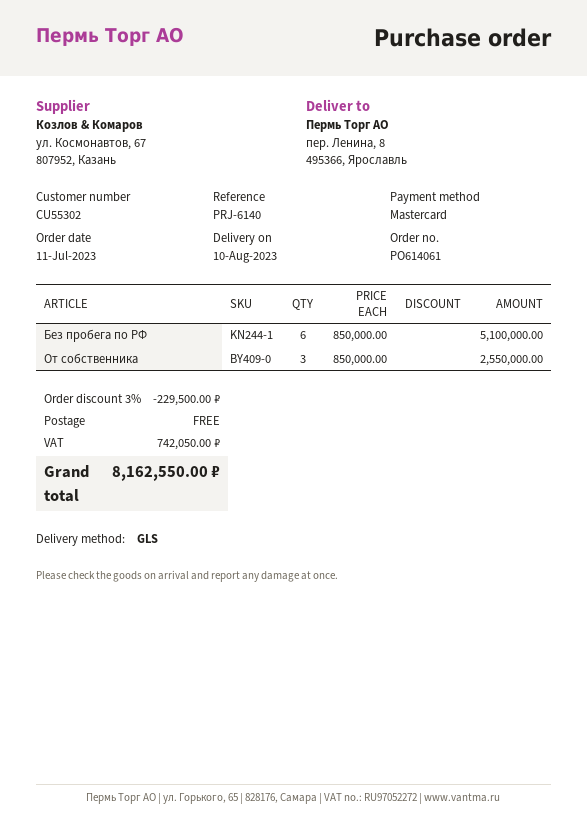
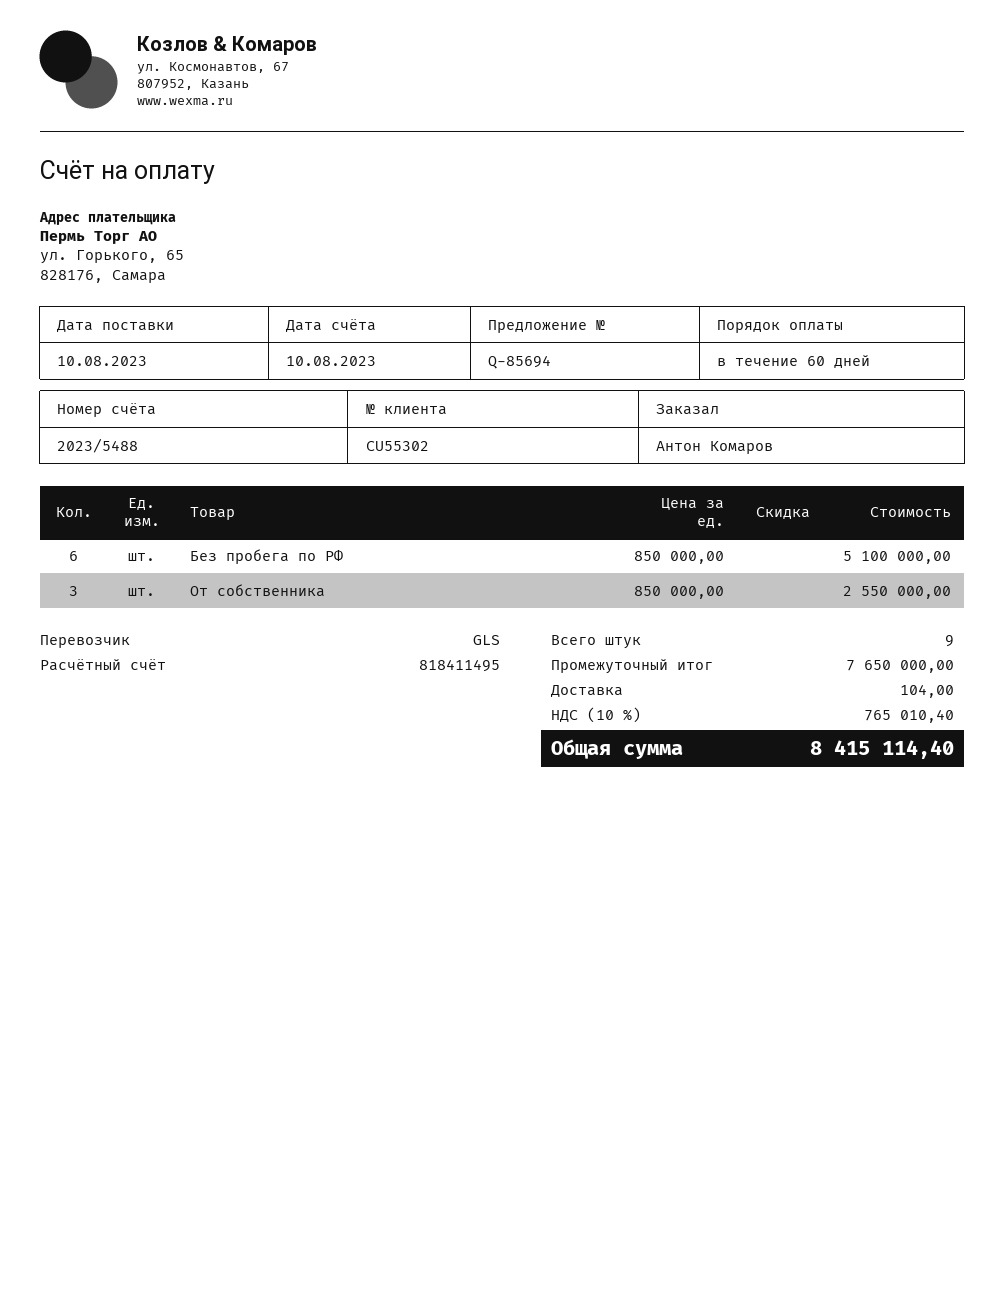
discount: 3% = 229500.00 -> none
shipping: 0.00 -> 104.00
tax: 742050.00 -> 765010.40
total: 8162550.00 -> 8415114.40

